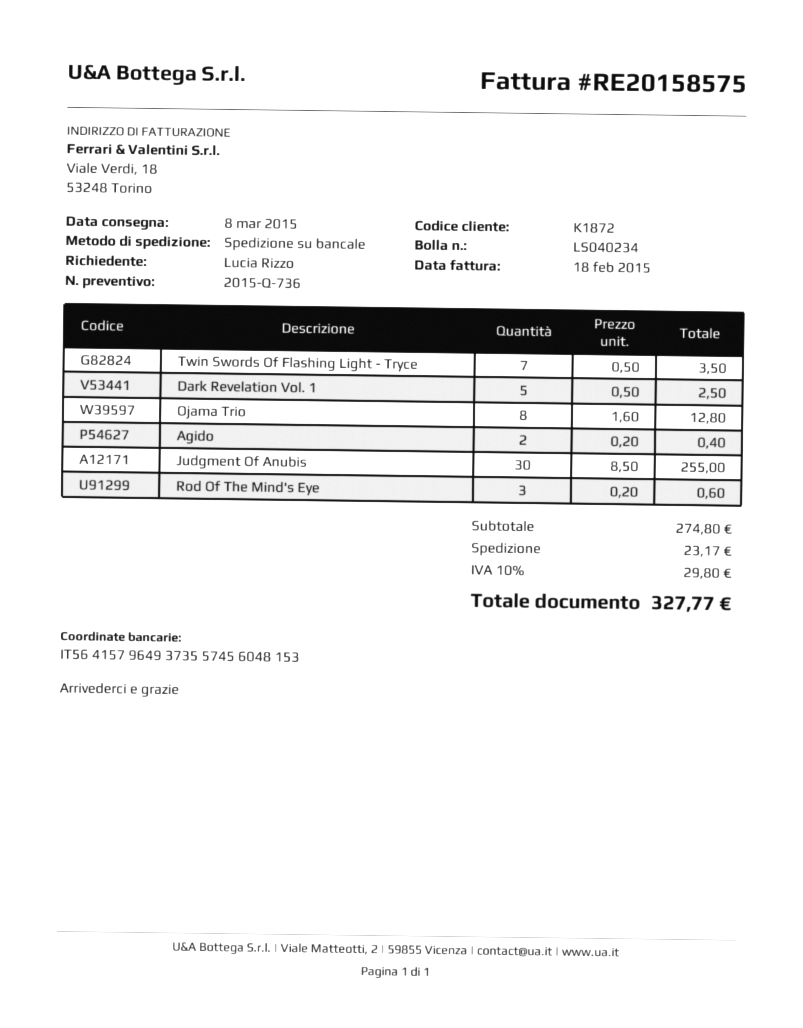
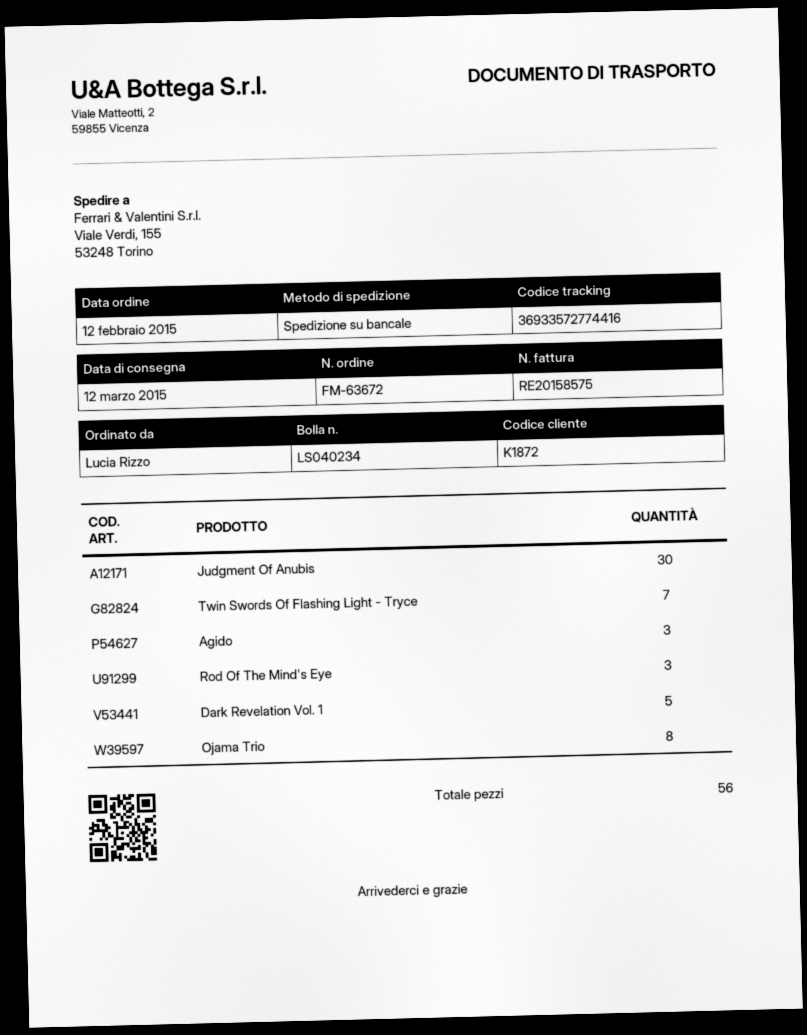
delivery date: 2015-03-08 -> 2015-03-12
Agido: 2 -> 3

